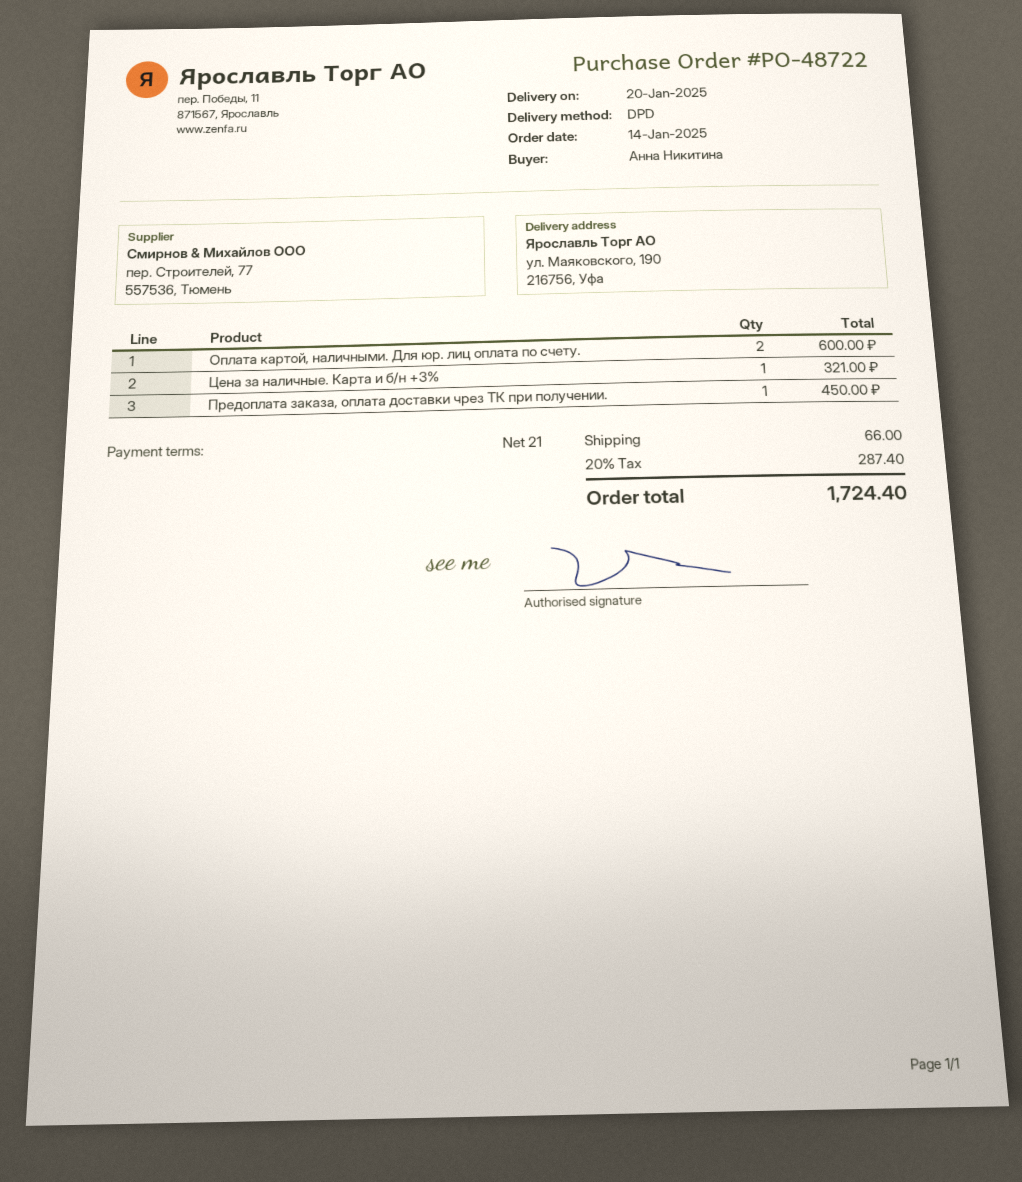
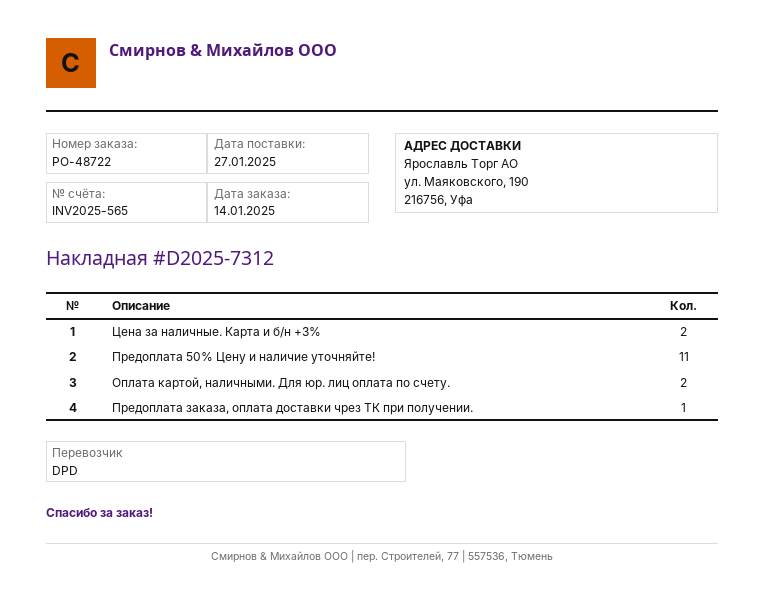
delivery date: 2025-01-20 -> 2025-01-27
Цена за наличные. Карта и б/н +3%: 1 -> 2
Предоплата 50% Цену и наличие уточняйте!: none -> 11

